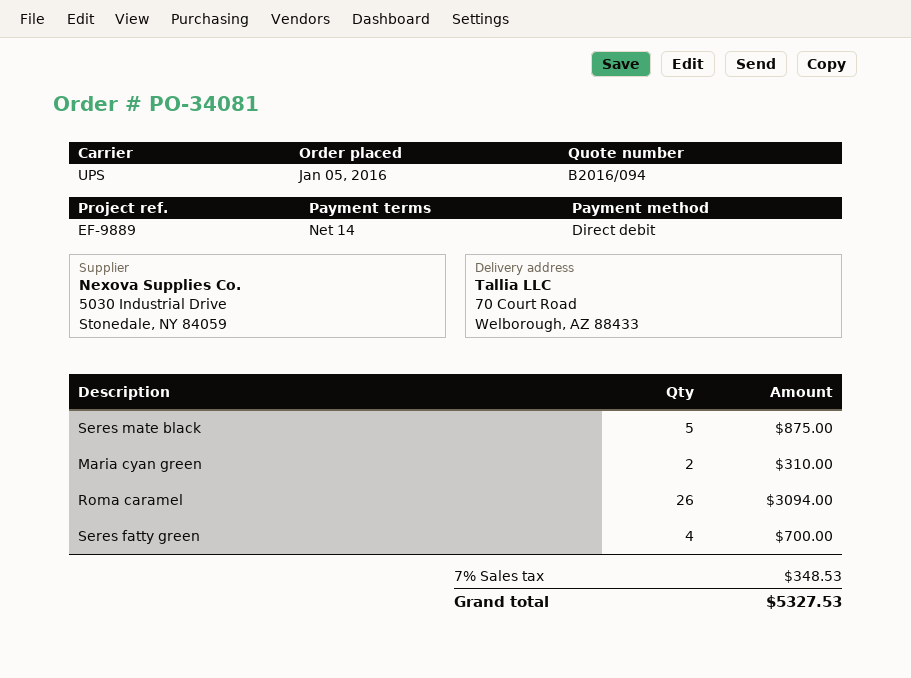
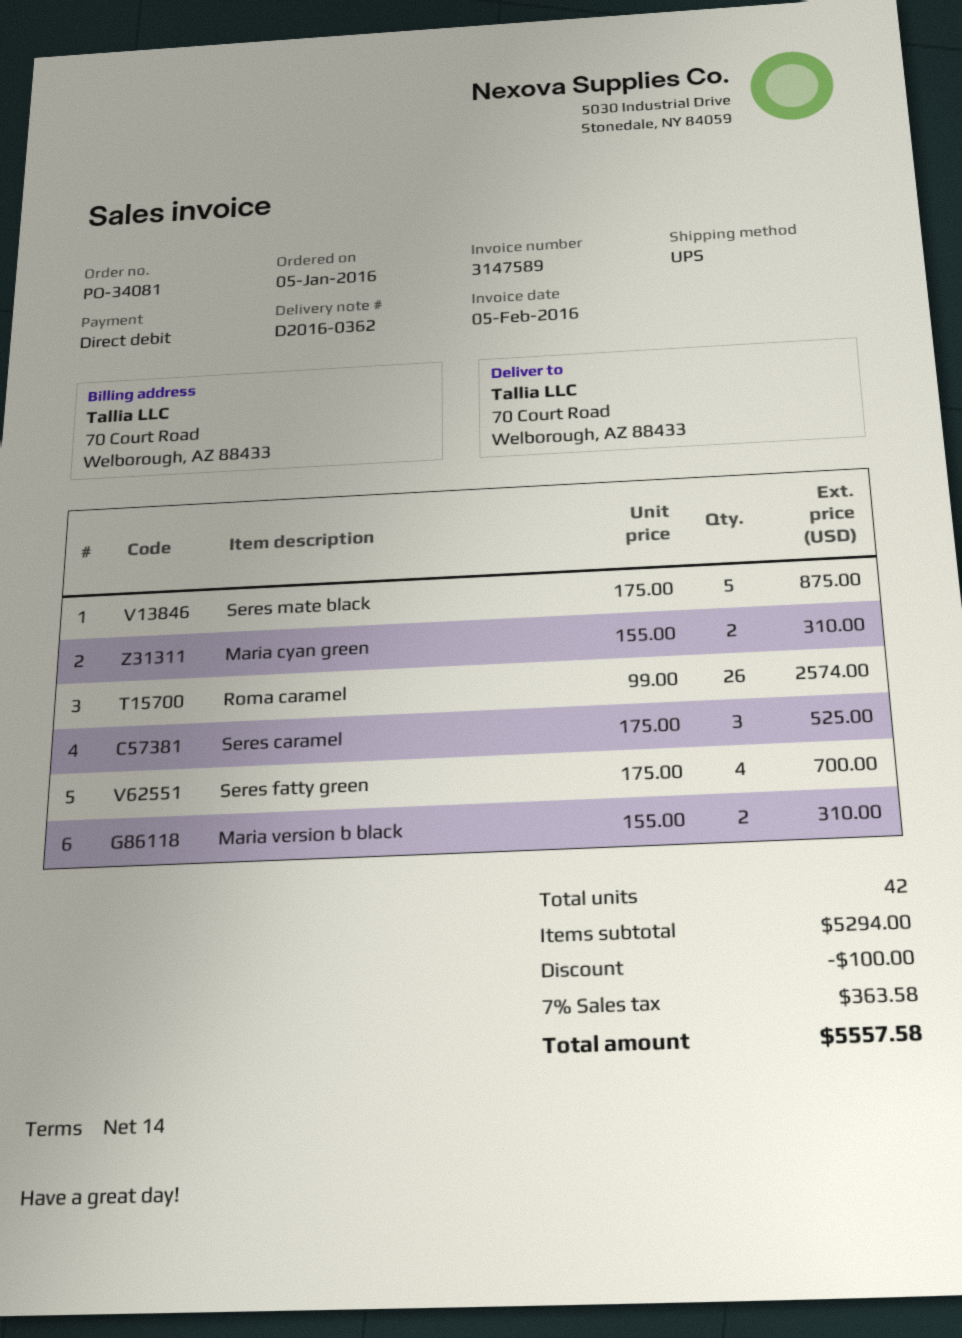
Roma caramel: 26 for 3094.00 -> 26 for 2574.00
Seres caramel: none -> 3 for 525.00
Maria version b black: none -> 2 for 310.00
discount: none -> 100.00
tax: 7% = 348.53 -> 7% = 363.58
total: 5327.53 -> 5557.58

